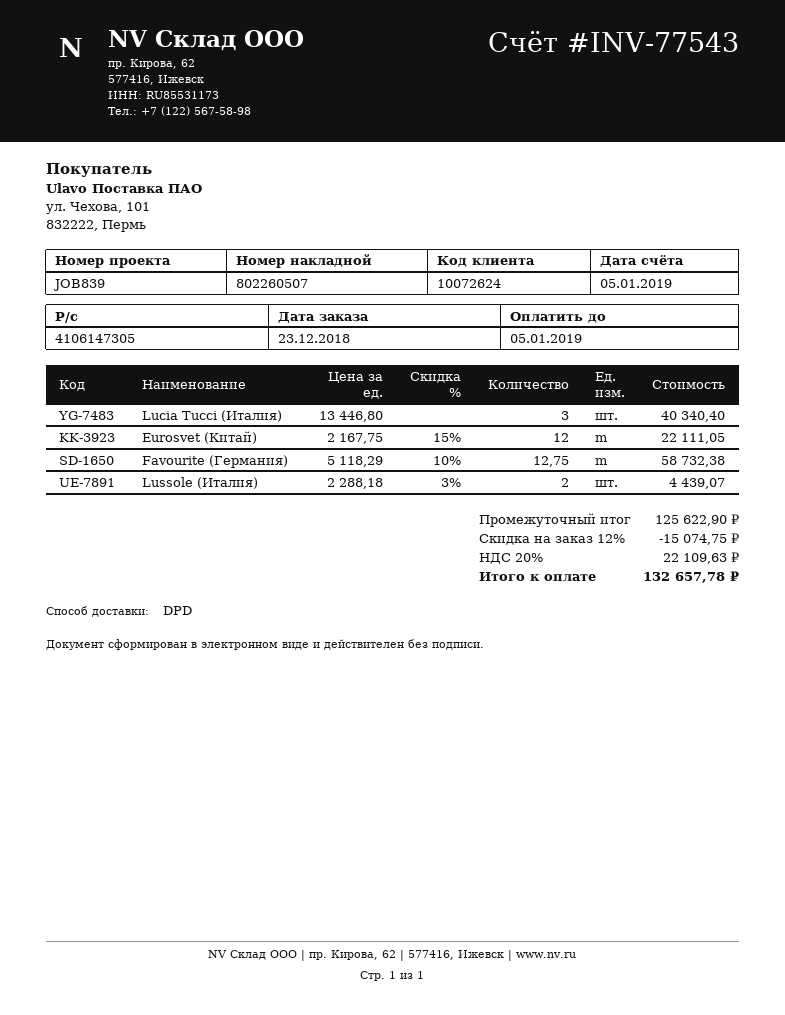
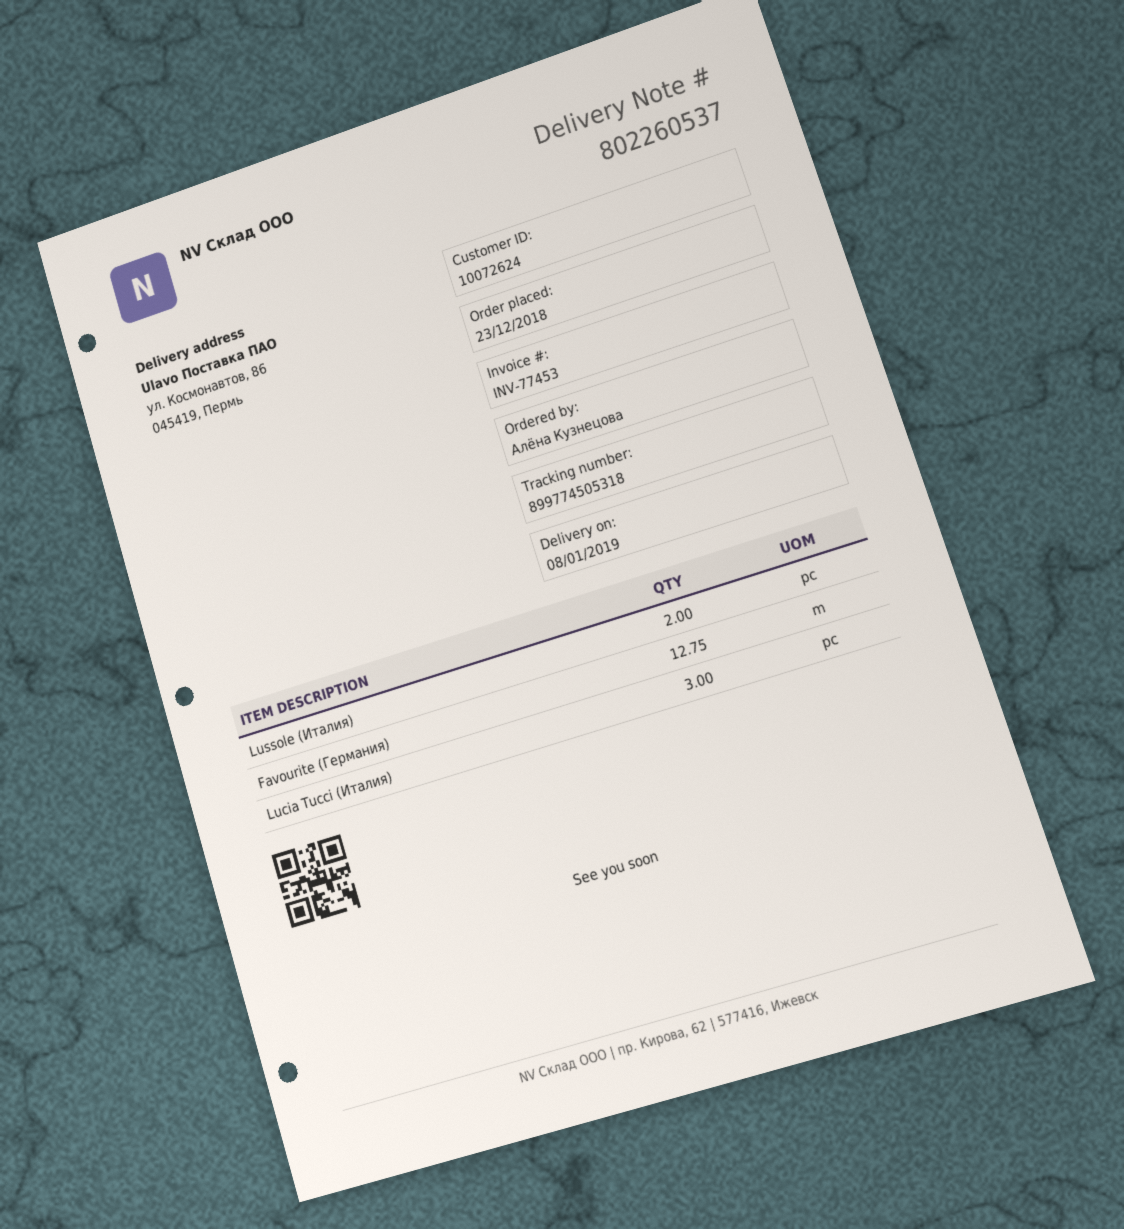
delivery note number: 802260507 -> 802260537
invoice number: INV-77543 -> INV-77453
Eurosvet (Китай): 12 -> none

